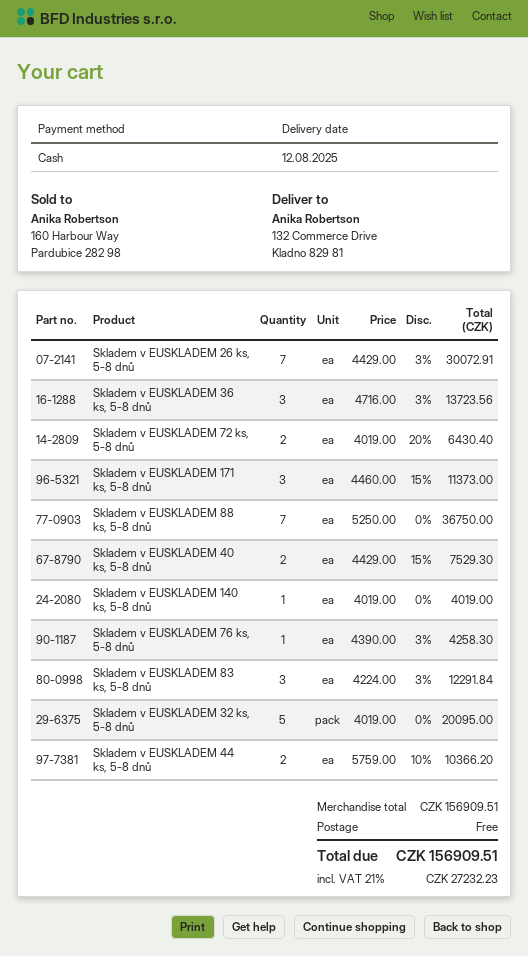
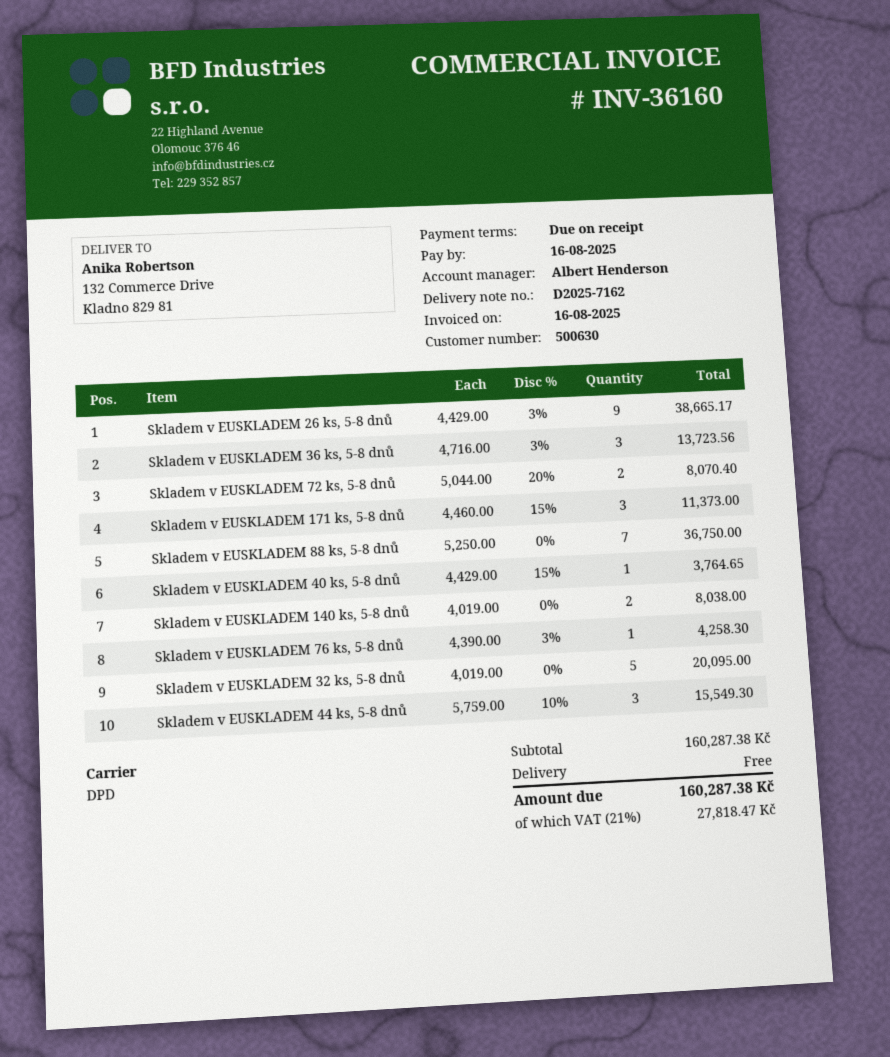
Skladem v EUSKLADEM 26 ks, 5-8 dnů: 7 x 4429.00 - 3% = 30072.91 -> 9 x 4429.00 - 3% = 38665.17
Skladem v EUSKLADEM 72 ks, 5-8 dnů: 2 x 4019.00 - 20% = 6430.40 -> 2 x 5044.00 - 20% = 8070.40
Skladem v EUSKLADEM 40 ks, 5-8 dnů: 2 x 4429.00 - 15% = 7529.30 -> 1 x 4429.00 - 15% = 3764.65
Skladem v EUSKLADEM 140 ks, 5-8 dnů: 1 x 4019.00 = 4019.00 -> 2 x 4019.00 = 8038.00
Skladem v EUSKLADEM 83 ks, 5-8 dnů: 3 x 4224.00 - 3% = 12291.84 -> none
Skladem v EUSKLADEM 44 ks, 5-8 dnů: 2 x 5759.00 - 10% = 10366.20 -> 3 x 5759.00 - 10% = 15549.30
subtotal: 156909.51 -> 160287.38
tax: 21% = 27232.23 -> 21% = 27818.47
total: 156909.51 -> 160287.38

